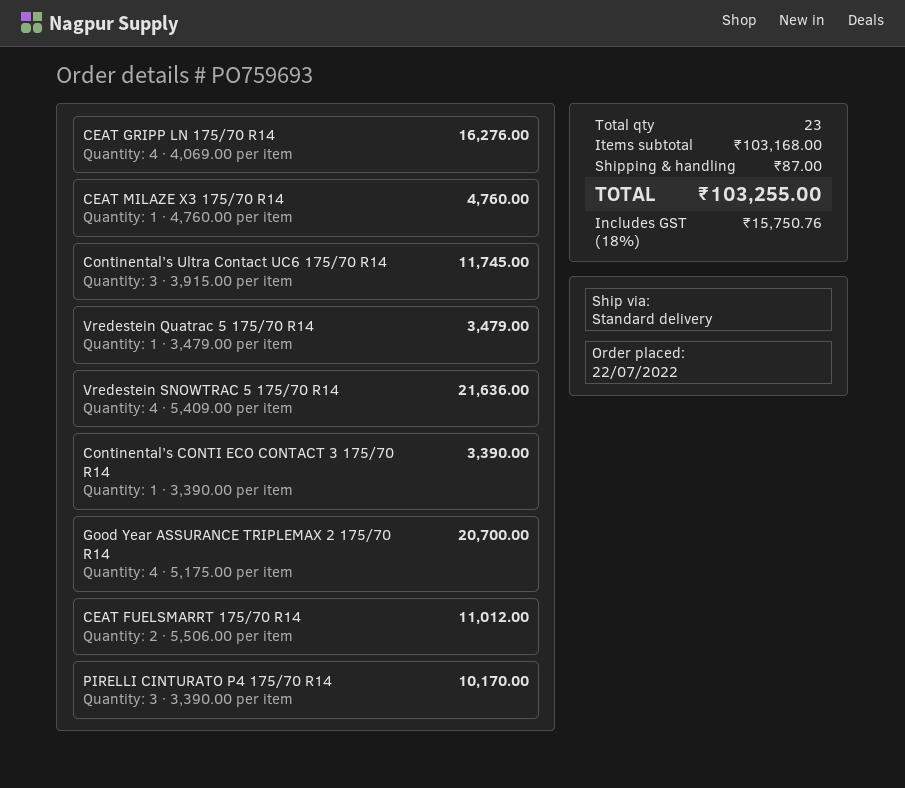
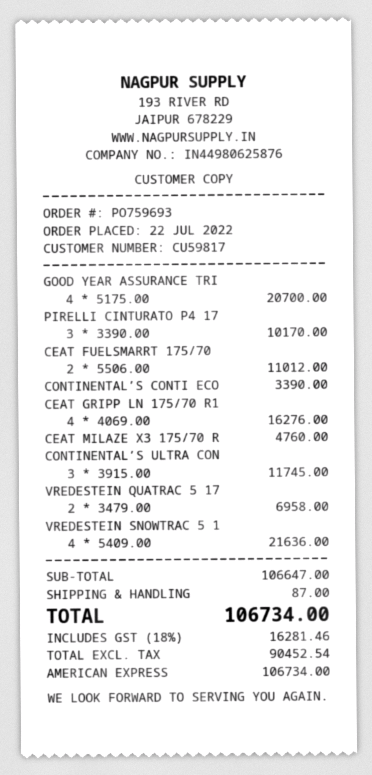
Vredestein Quatrac 5 175/70 R14: 1 x 3479.00 = 3479.00 -> 2 x 3479.00 = 6958.00
subtotal: 103168.00 -> 106647.00
tax: 18% = 15750.76 -> 18% = 16281.46
total: 103255.00 -> 106734.00

